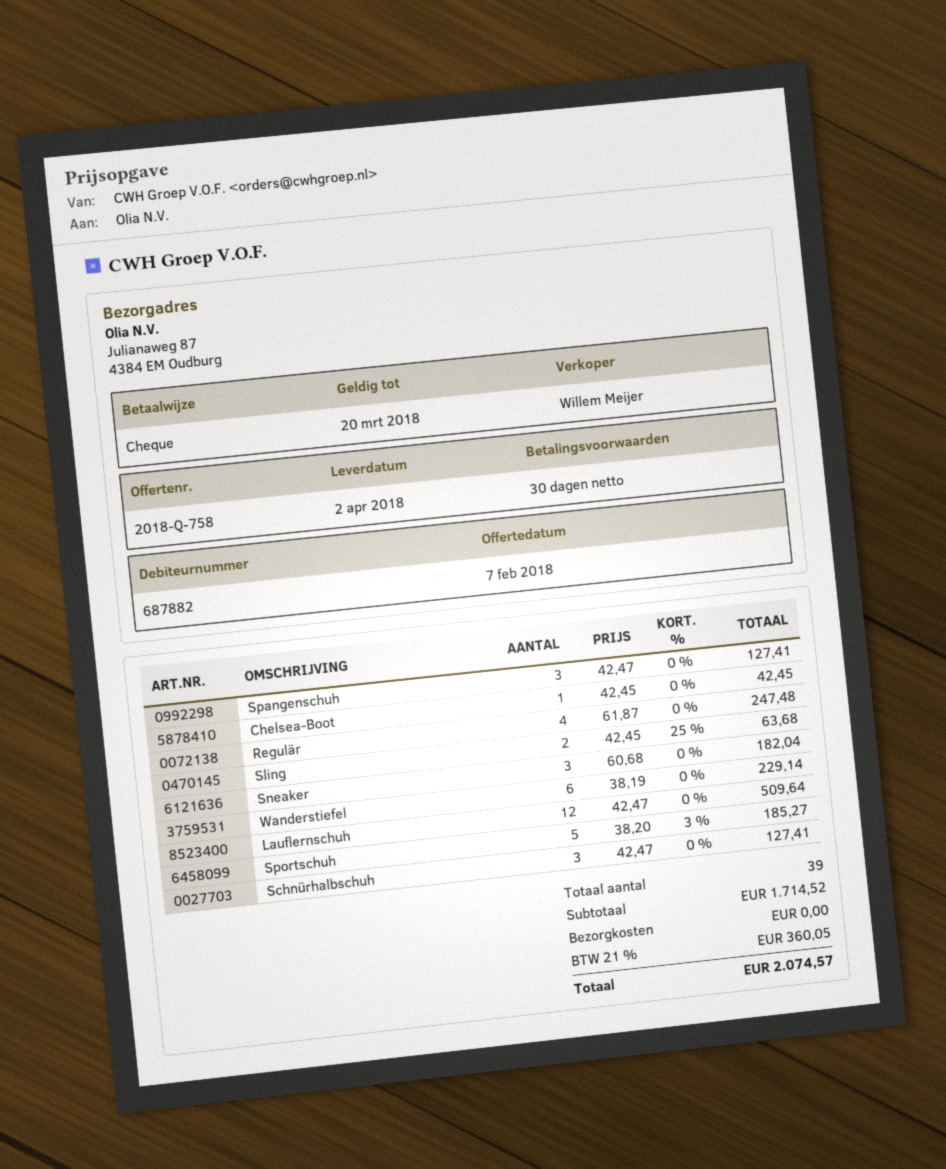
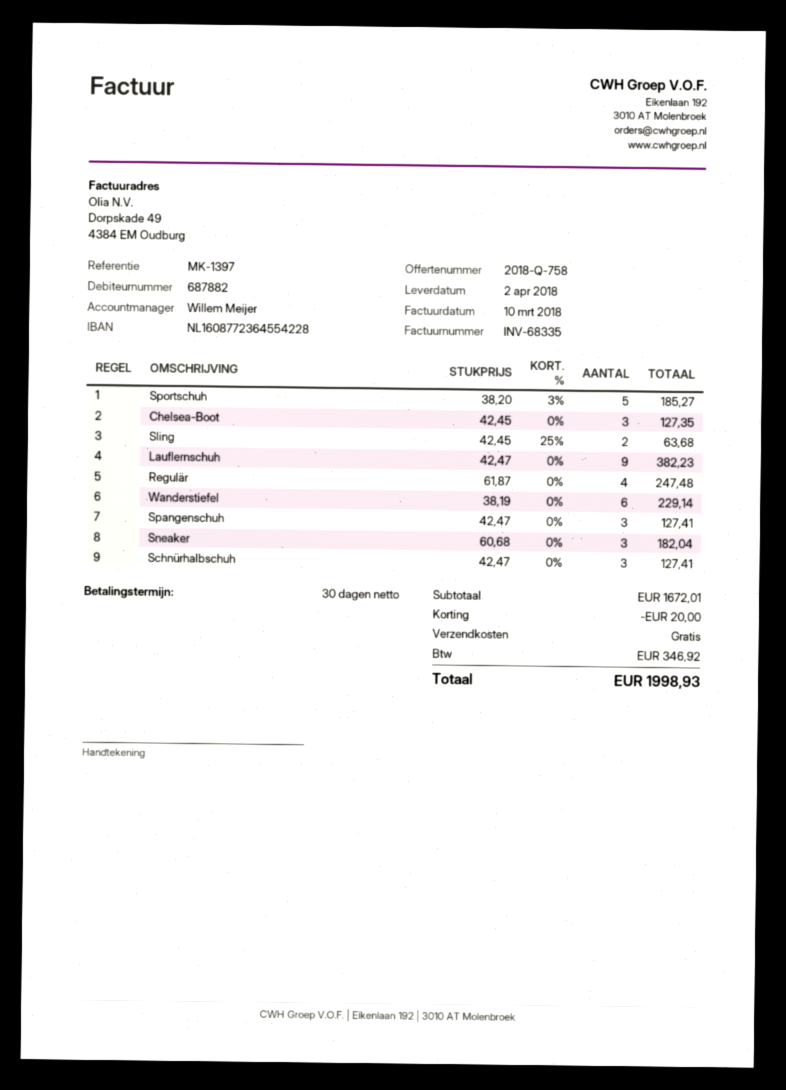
Chelsea-Boot: 1 x 42.45 = 42.45 -> 3 x 42.45 = 127.35
Lauflernschuh: 12 x 42.47 = 509.64 -> 9 x 42.47 = 382.23
subtotal: 1714.52 -> 1672.01
discount: none -> 20.00
tax: 360.05 -> 346.92
total: 2074.57 -> 1998.93

